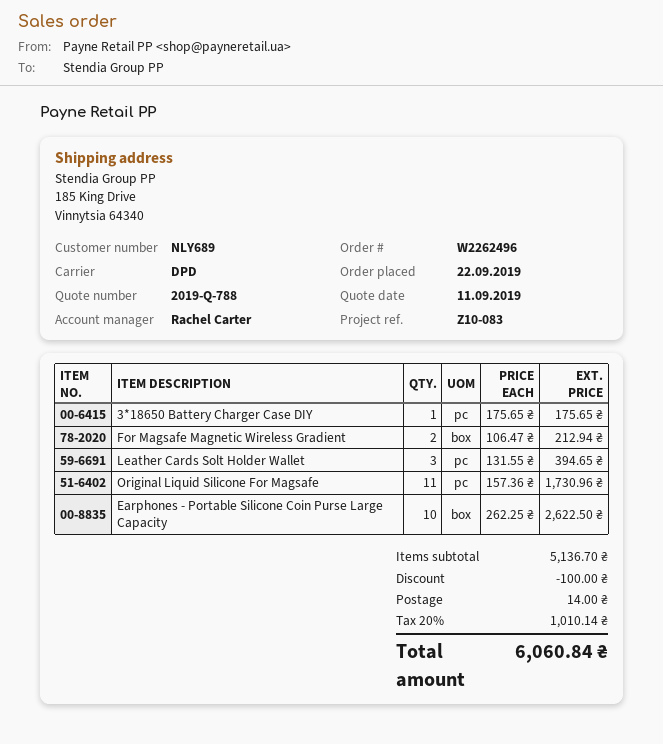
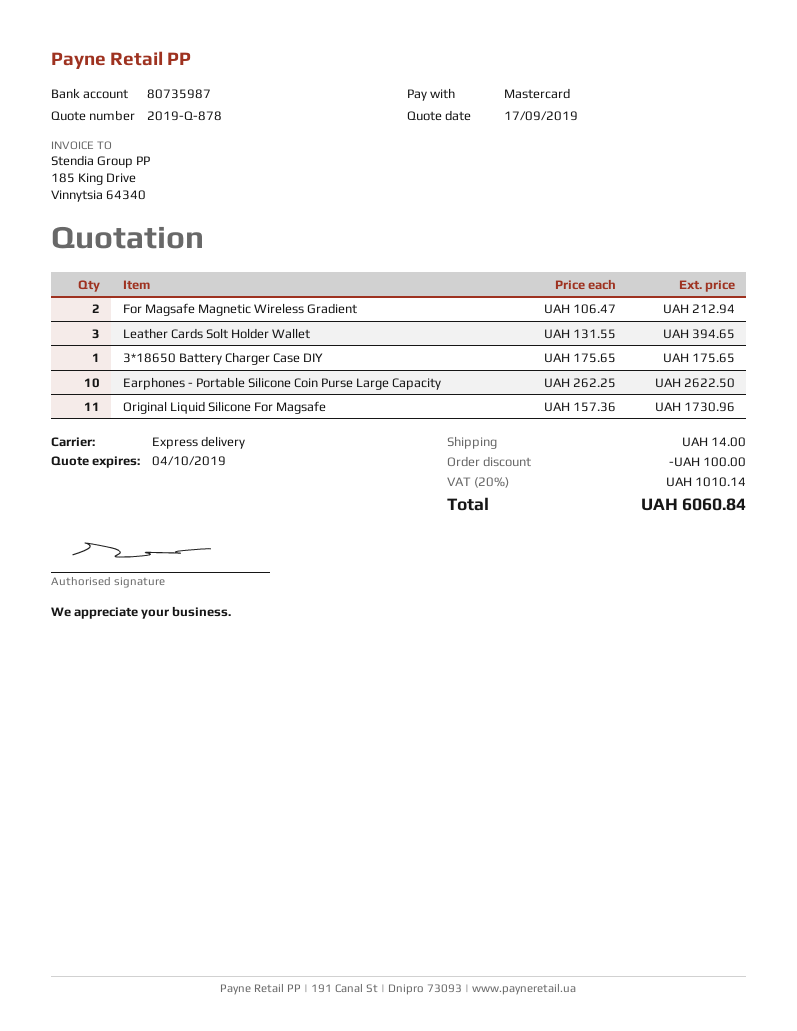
quote number: 2019-Q-788 -> 2019-Q-878
quote date: 2019-09-11 -> 2019-09-17
shipping method: DPD -> express

